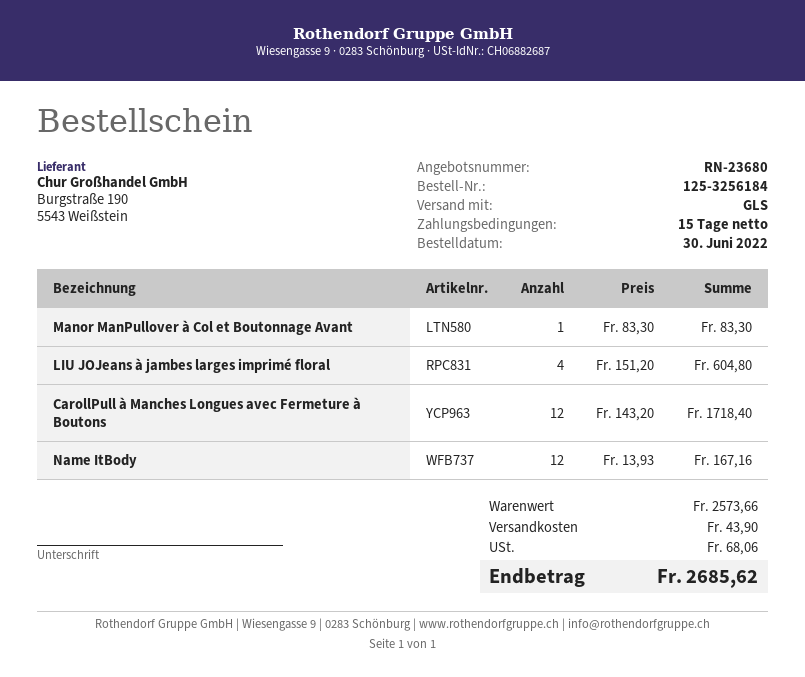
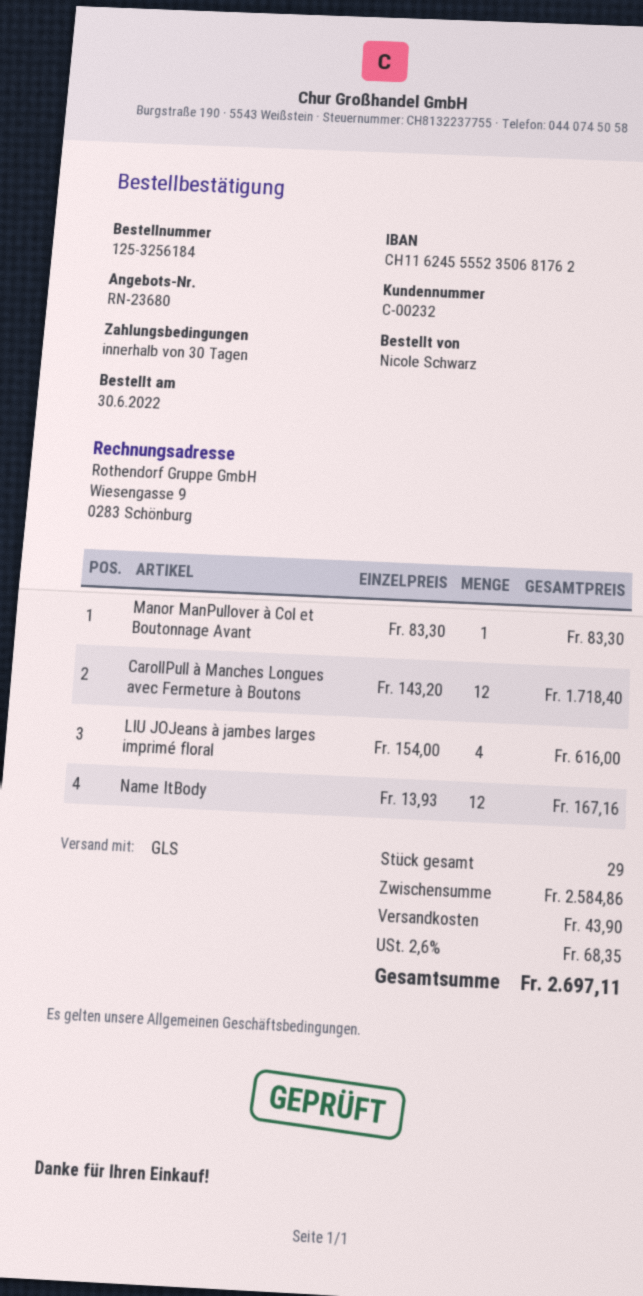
payment terms: 15 days -> 30 days
LIU JOJeans à jambes larges imprimé floral: 4 x 151.20 = 604.80 -> 4 x 154.00 = 616.00
subtotal: 2573.66 -> 2584.86
tax: 68.06 -> 68.35
total: 2685.62 -> 2697.11

